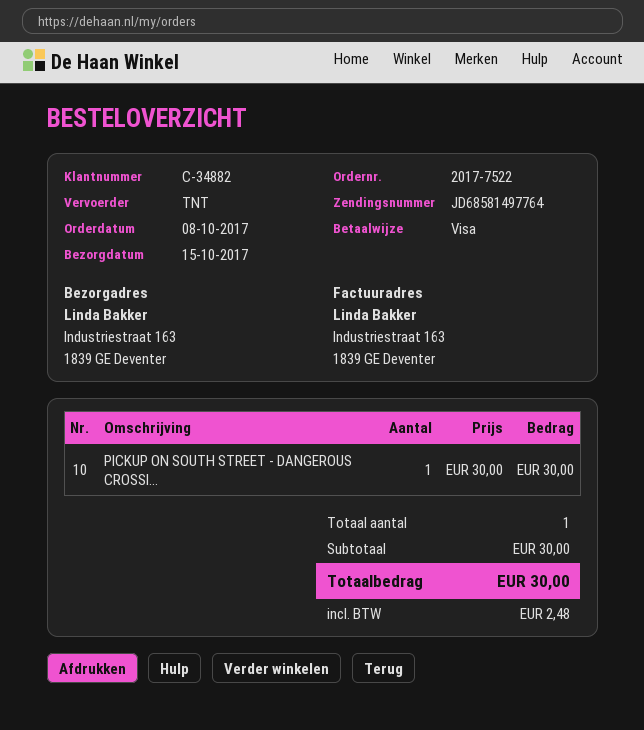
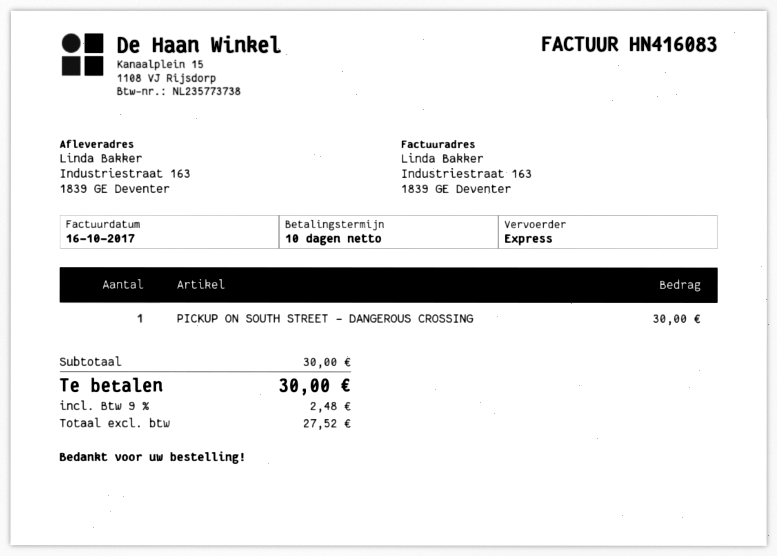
shipping method: TNT -> express

